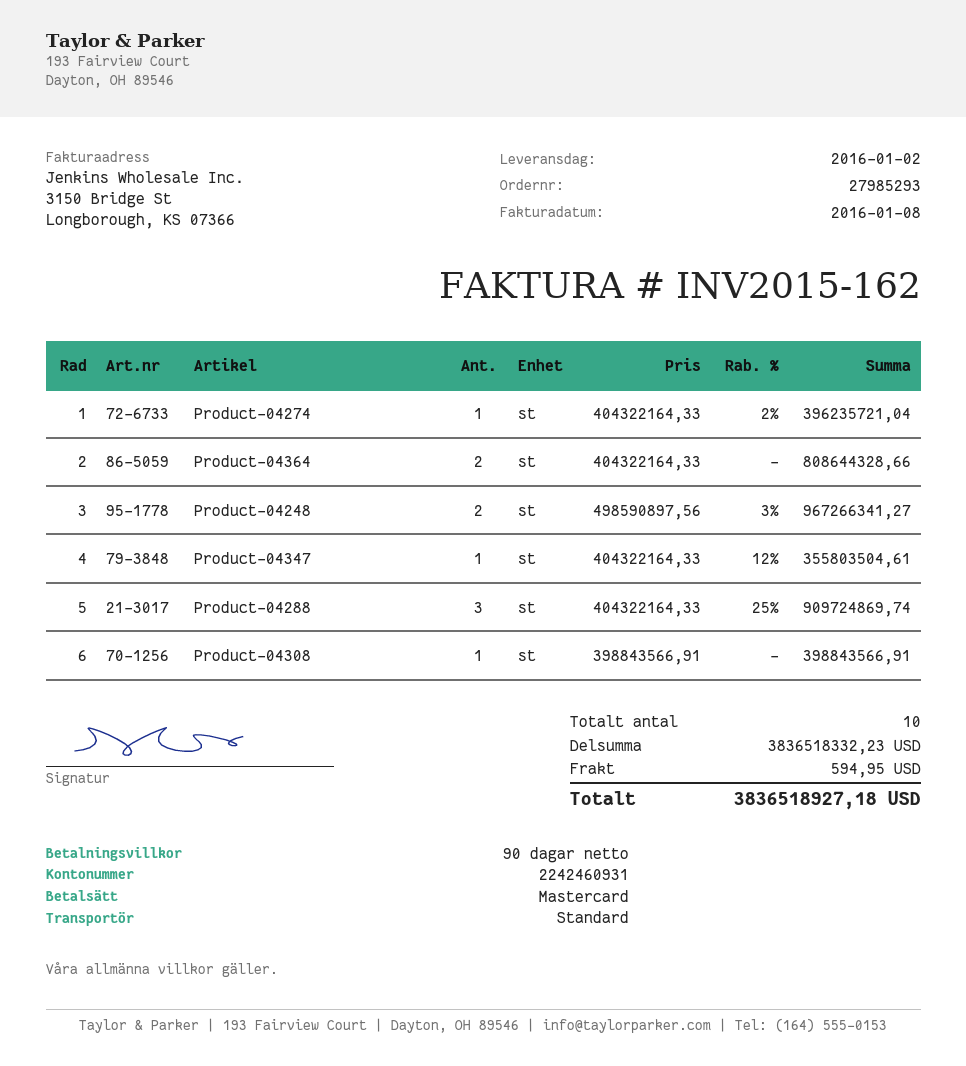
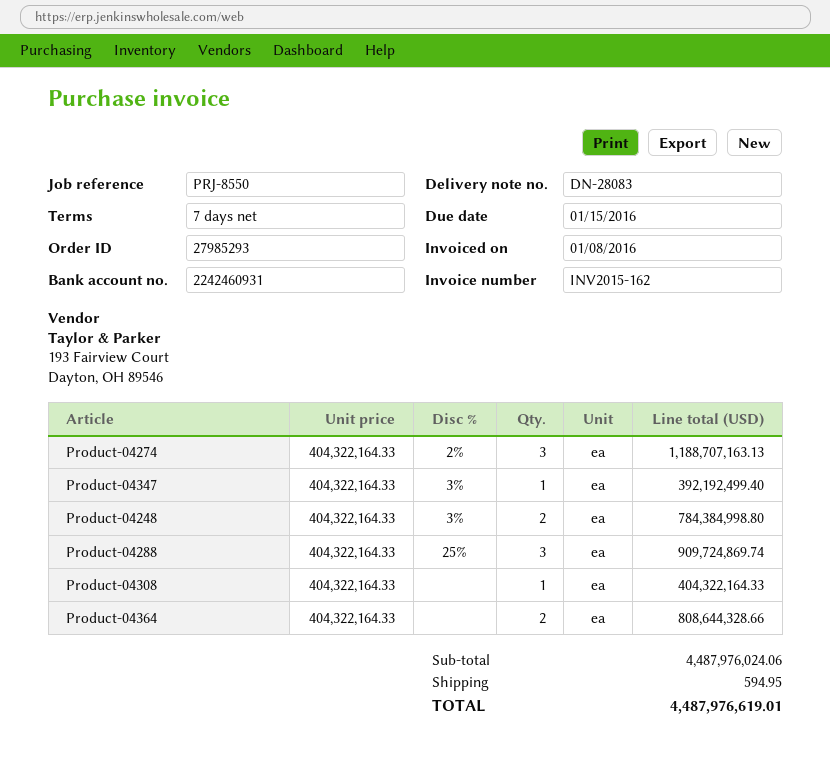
payment terms: 90 days -> 7 days
Product-04274: 1 x 404322164.33 - 2% = 396235721.04 -> 3 x 404322164.33 - 2% = 1188707163.13
Product-04248: 2 x 498590897.56 - 3% = 967266341.27 -> 2 x 404322164.33 - 3% = 784384998.80
Product-04347: 1 x 404322164.33 - 12% = 355803504.61 -> 1 x 404322164.33 - 3% = 392192499.40
Product-04308: 1 x 398843566.91 = 398843566.91 -> 1 x 404322164.33 = 404322164.33
subtotal: 3836518332.23 -> 4487976024.06
total: 3836518927.18 -> 4487976619.01

